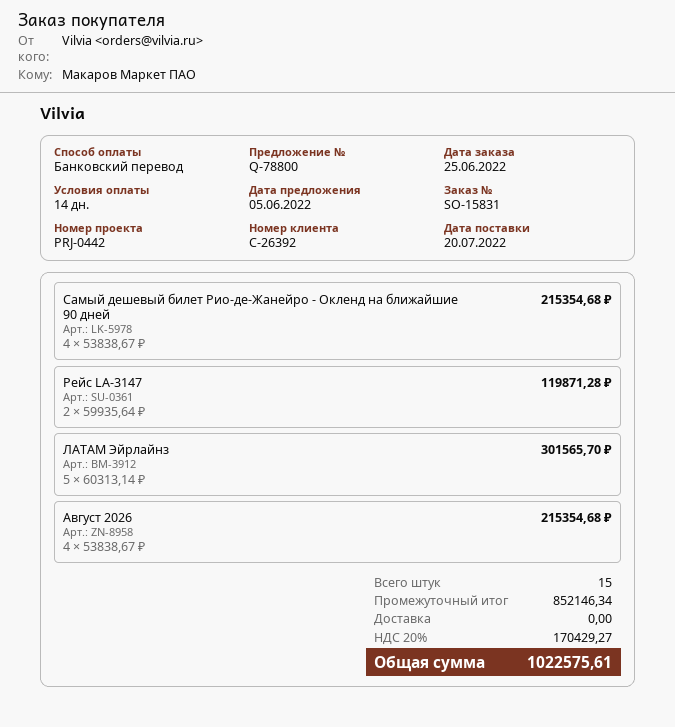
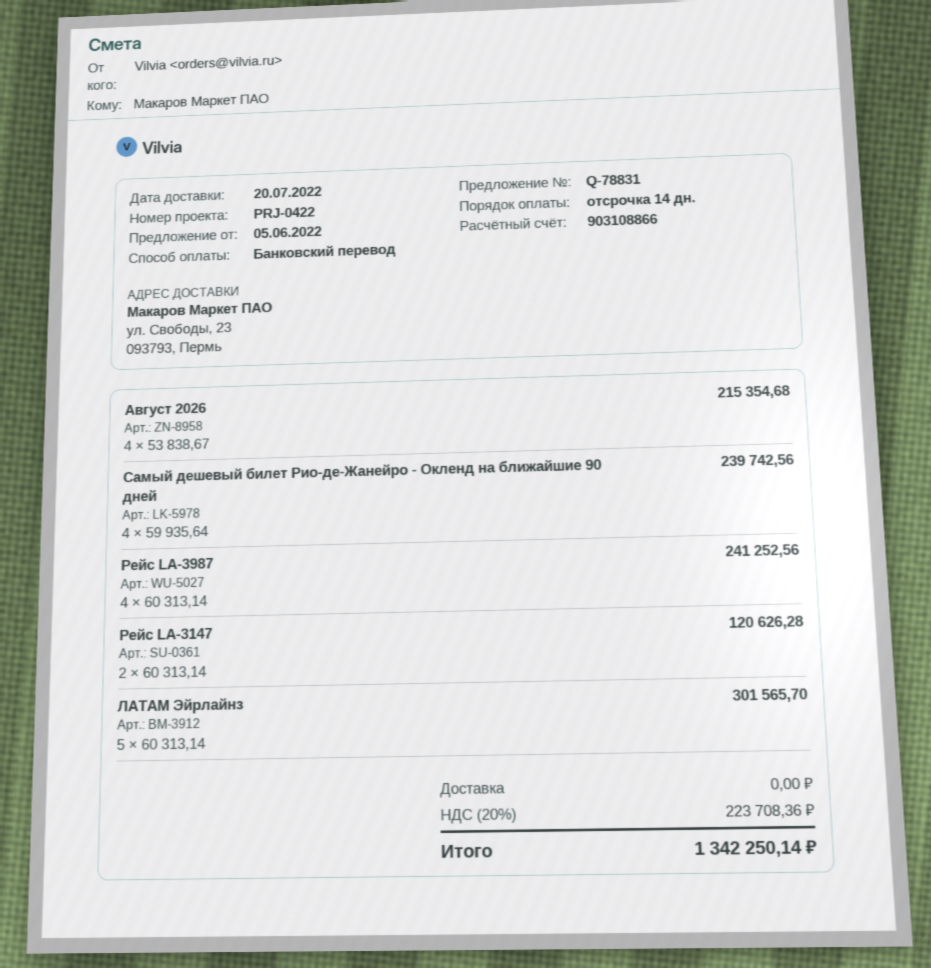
quote number: Q-78800 -> Q-78831
reference: PRJ-0442 -> PRJ-0422
Самый дешевый билет Рио-де-Жанейро - Окленд на ближайшие 90 дней: 4 x 53838.67 = 215354.68 -> 4 x 59935.64 = 239742.56
Рейс LA-3147: 2 x 59935.64 = 119871.28 -> 2 x 60313.14 = 120626.28
Рейс LA-3987: none -> 4 x 60313.14 = 241252.56
tax: 20% = 170429.27 -> 20% = 223708.36
total: 1022575.61 -> 1342250.14

